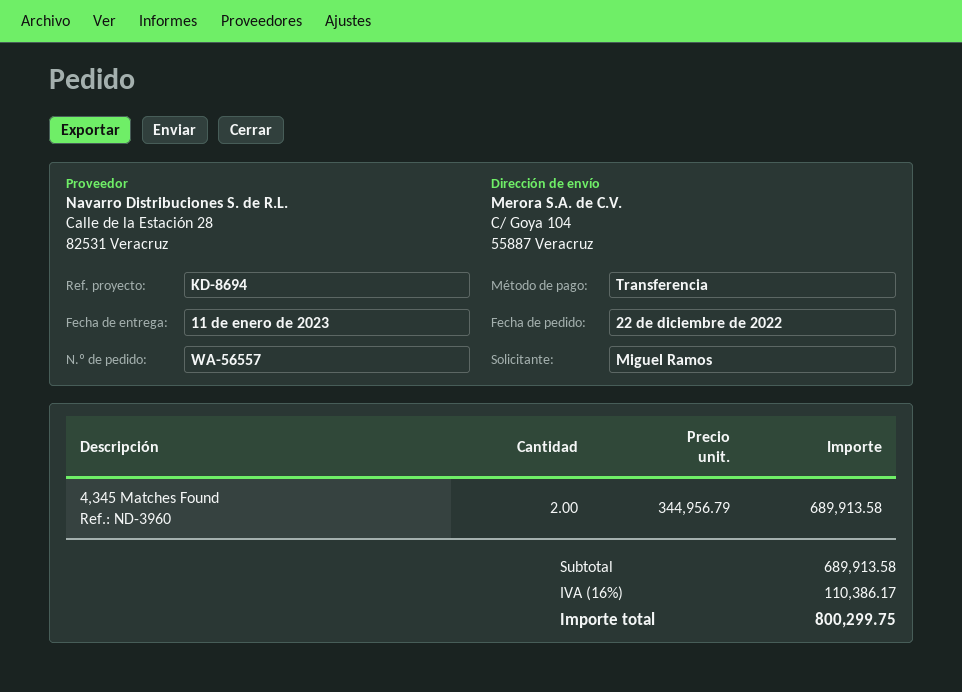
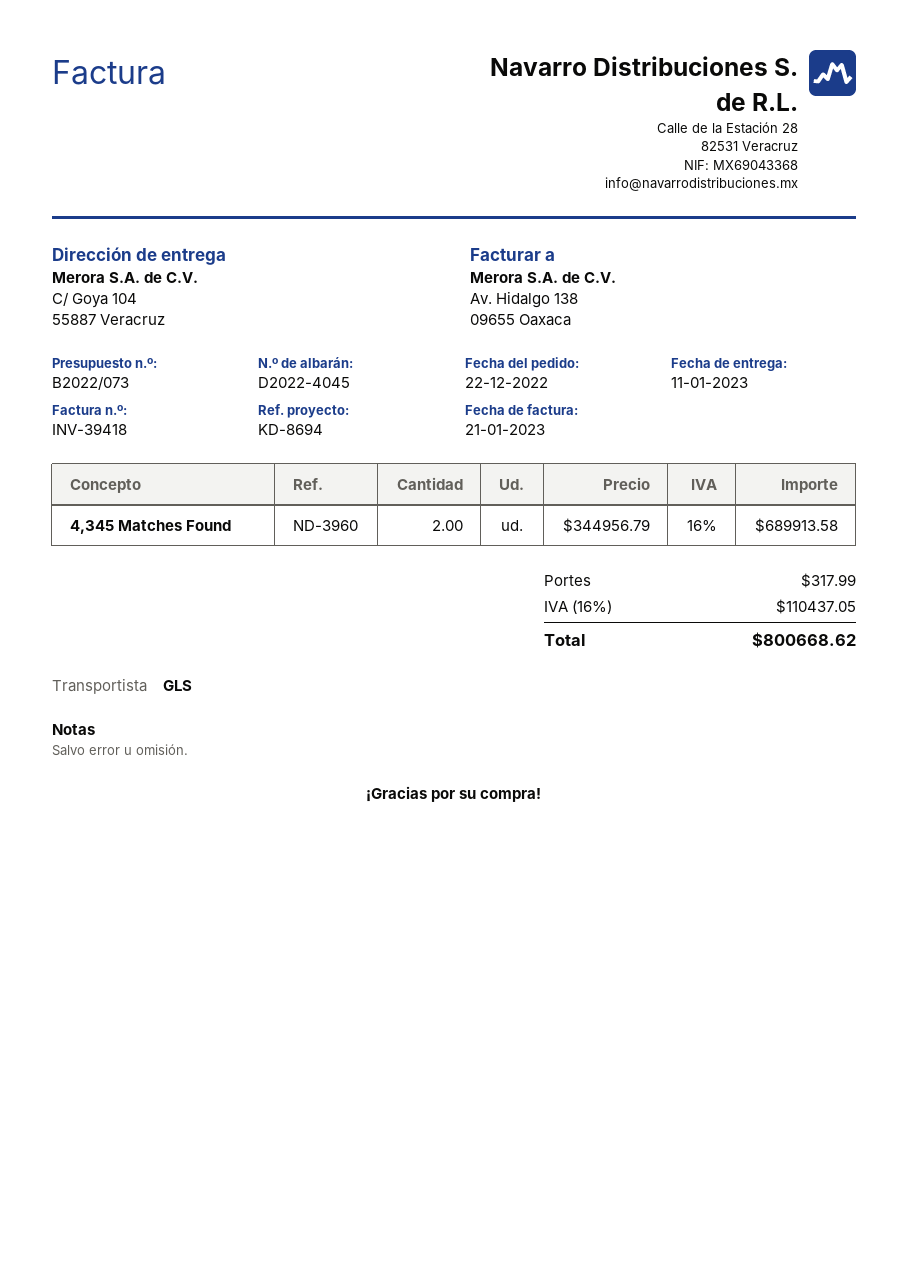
shipping: none -> 317.99
tax: 16% = 110386.17 -> 16% = 110437.05
total: 800299.75 -> 800668.62

